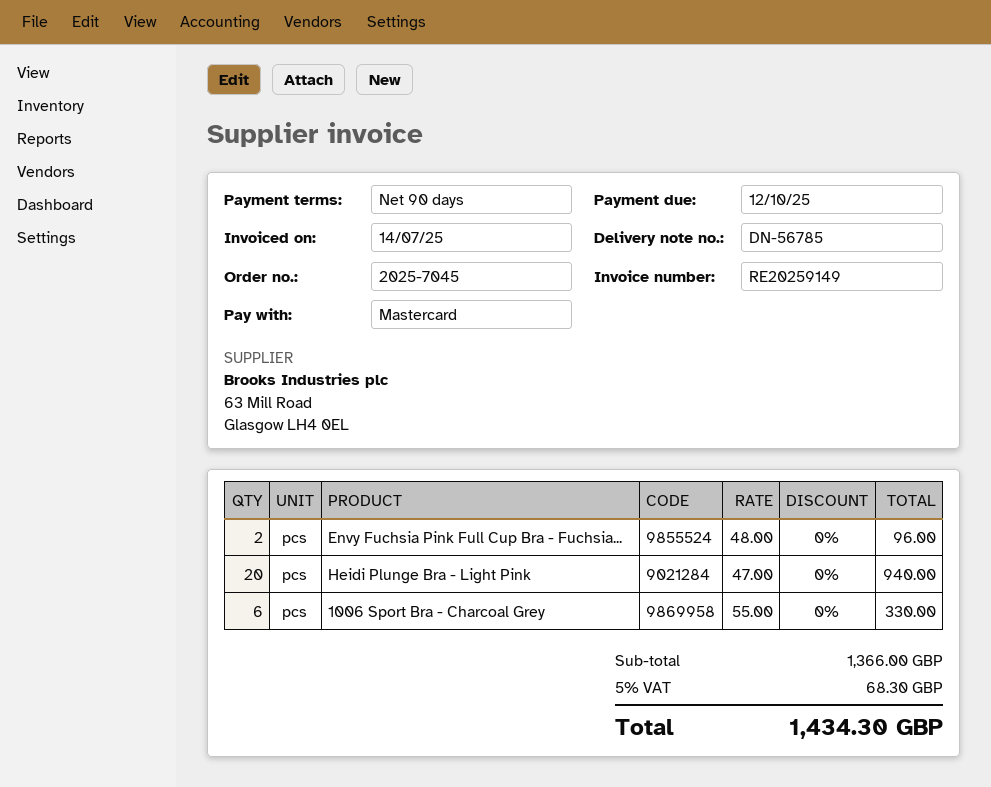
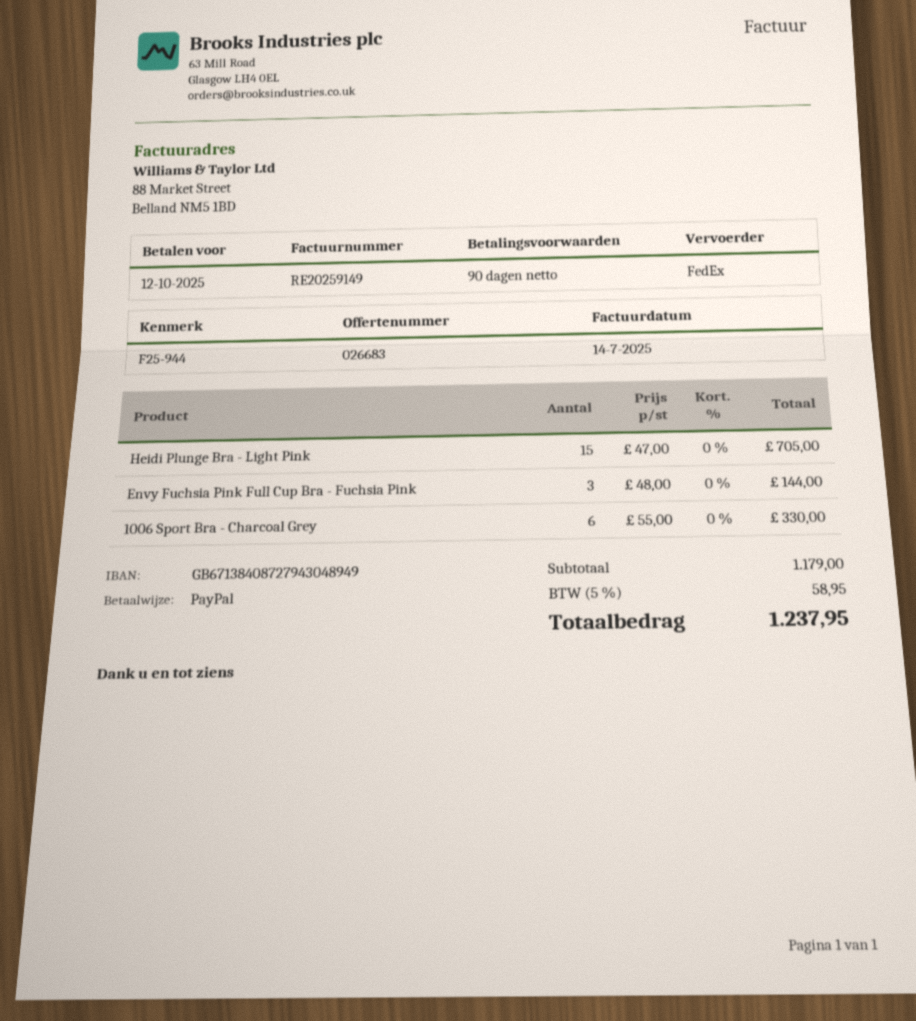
payment method: Mastercard -> PayPal
Envy Fuchsia Pink Full Cup Bra - Fuchsia...: 2 x 48.00 = 96.00 -> 3 x 48.00 = 144.00
Heidi Plunge Bra - Light Pink: 20 x 47.00 = 940.00 -> 15 x 47.00 = 705.00
subtotal: 1366.00 -> 1179.00
tax: 5% = 68.30 -> 5% = 58.95
total: 1434.30 -> 1237.95

